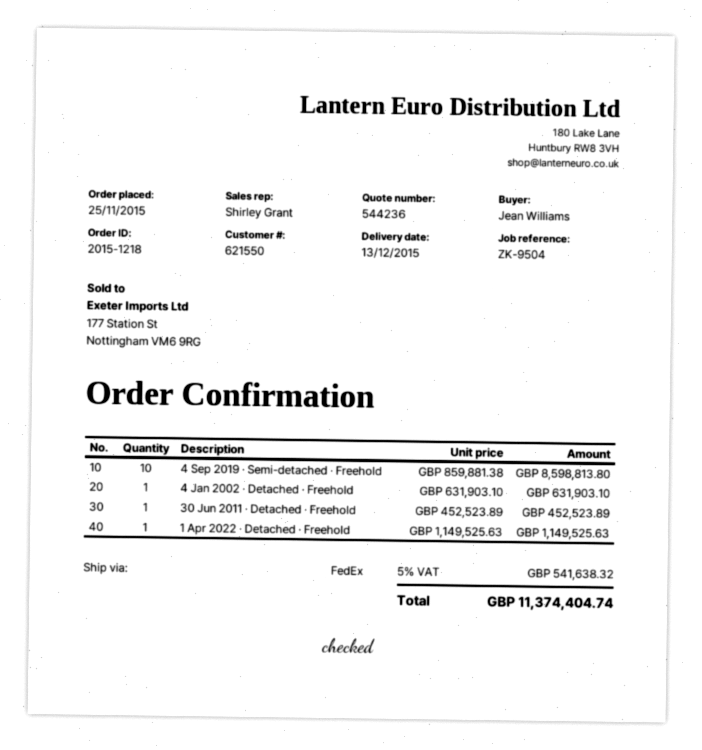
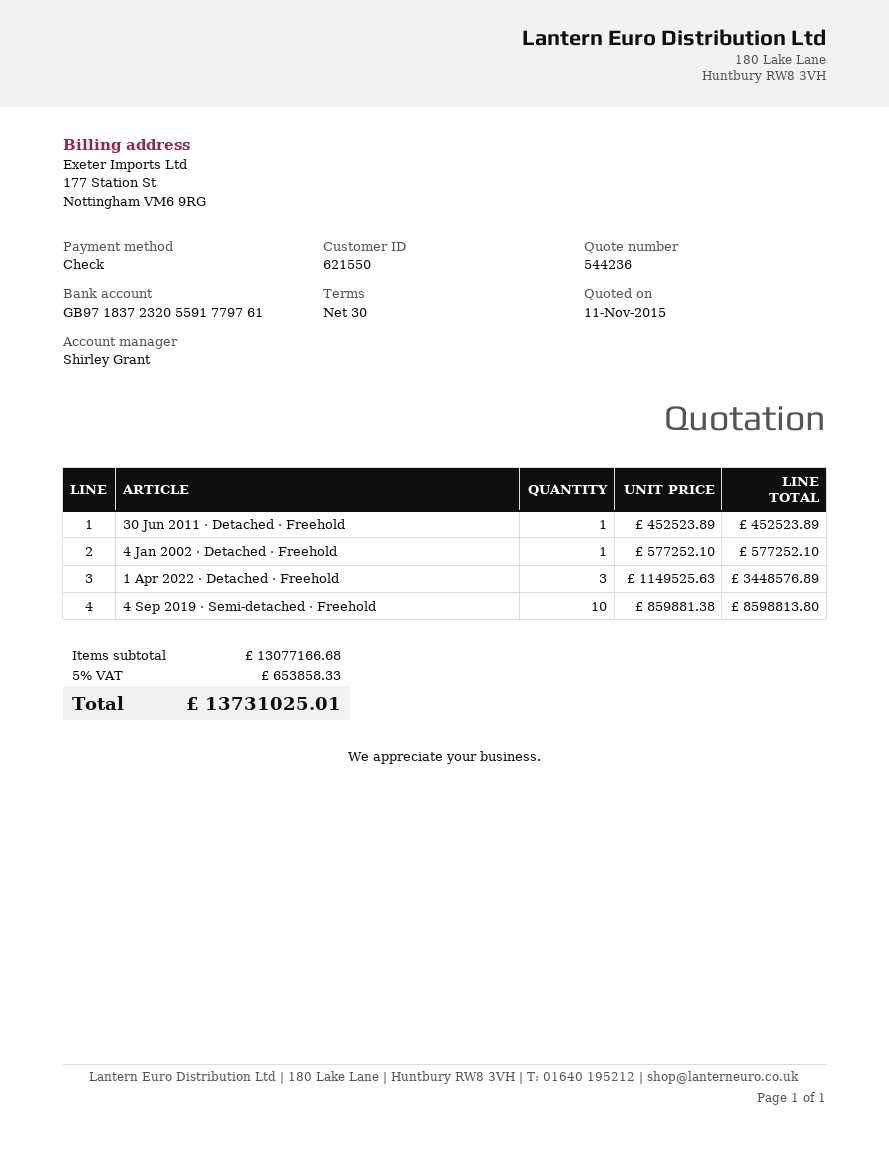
4 Jan 2002 · Detached · Freehold: 1 x 631903.10 = 631903.10 -> 1 x 577252.10 = 577252.10
1 Apr 2022 · Detached · Freehold: 1 x 1149525.63 = 1149525.63 -> 3 x 1149525.63 = 3448576.89
tax: 5% = 541638.32 -> 5% = 653858.33
total: 11374404.74 -> 13731025.01

